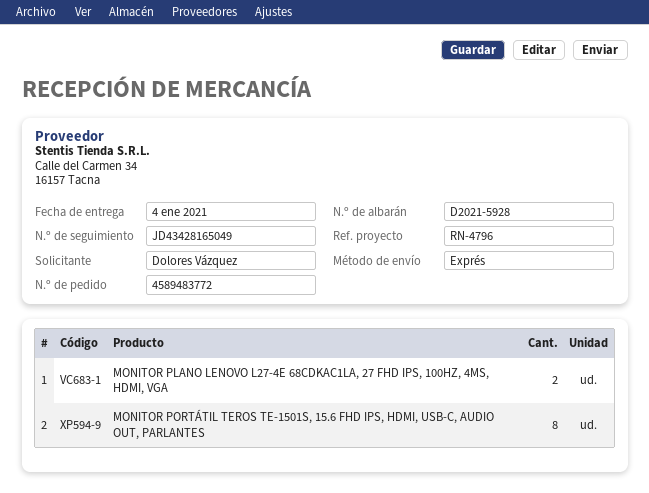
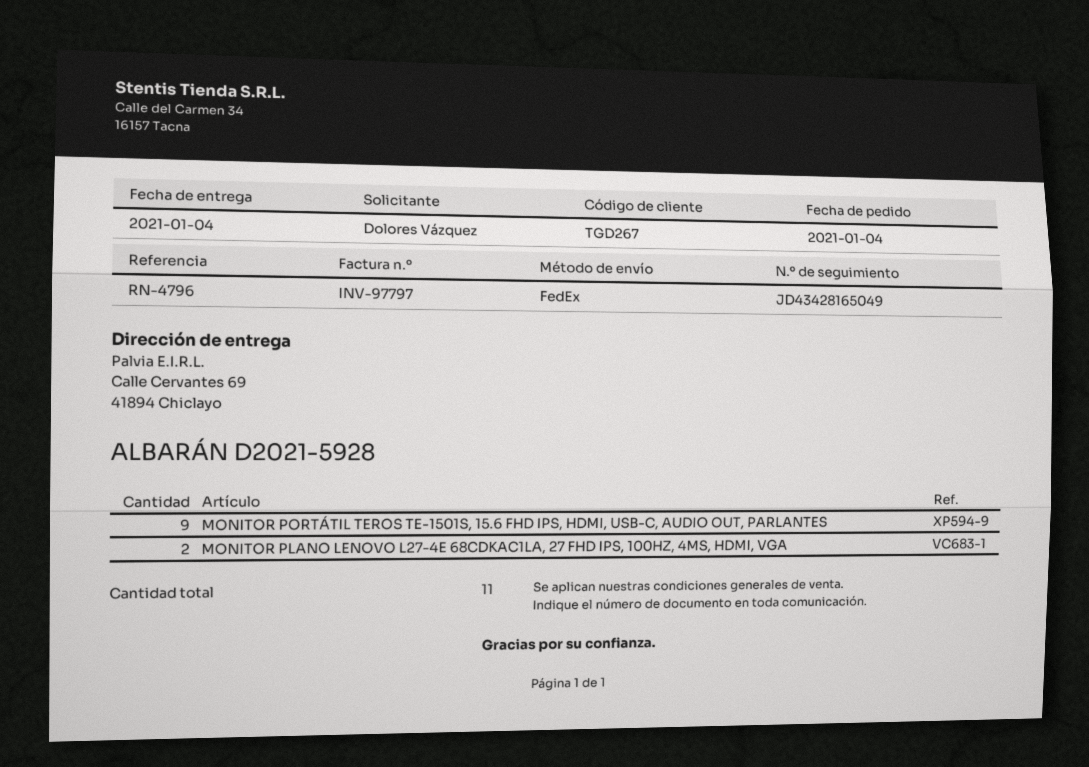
shipping method: express -> FedEx
MONITOR PORTÁTIL TEROS TE-1501S, 15.6 FHD IPS, HDMI, USB-C, AUDIO OUT, PARLANTES: 8 -> 9

